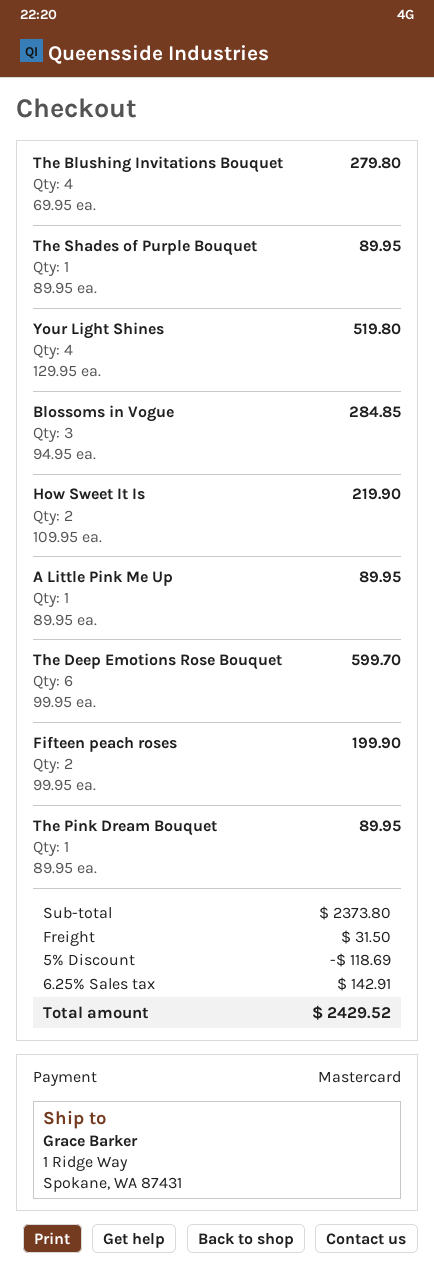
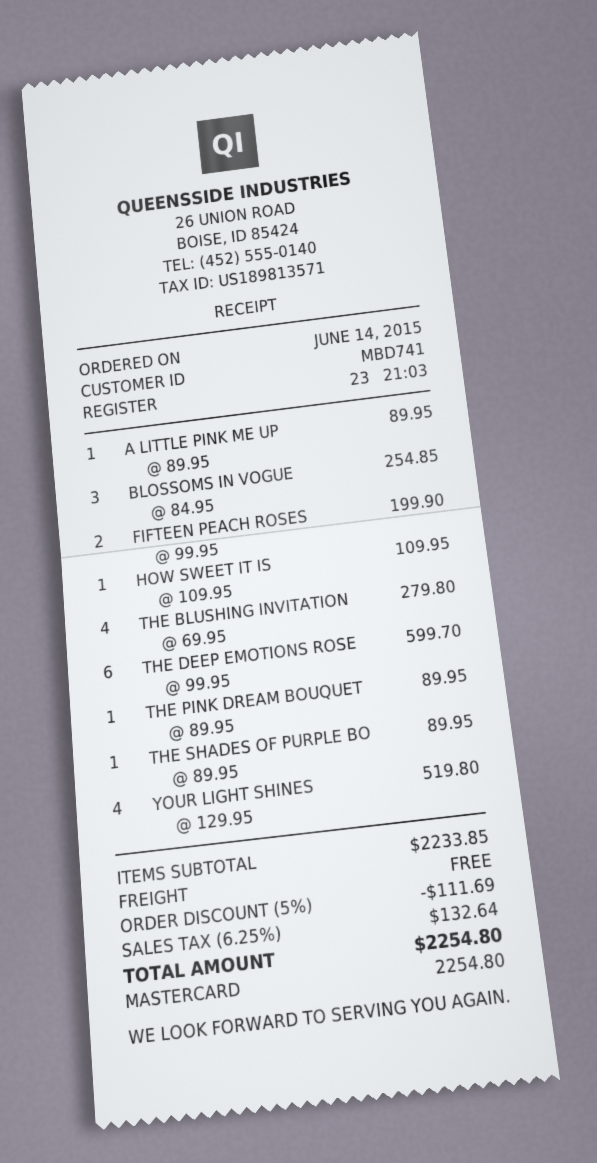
Blossoms in Vogue: 3 x 94.95 = 284.85 -> 3 x 84.95 = 254.85
How Sweet It Is: 2 x 109.95 = 219.90 -> 1 x 109.95 = 109.95
subtotal: 2373.80 -> 2233.85
discount: 5% = 118.69 -> 5% = 111.69
shipping: 31.50 -> 0.00
tax: 6.25% = 142.91 -> 6.25% = 132.64
total: 2429.52 -> 2254.80

